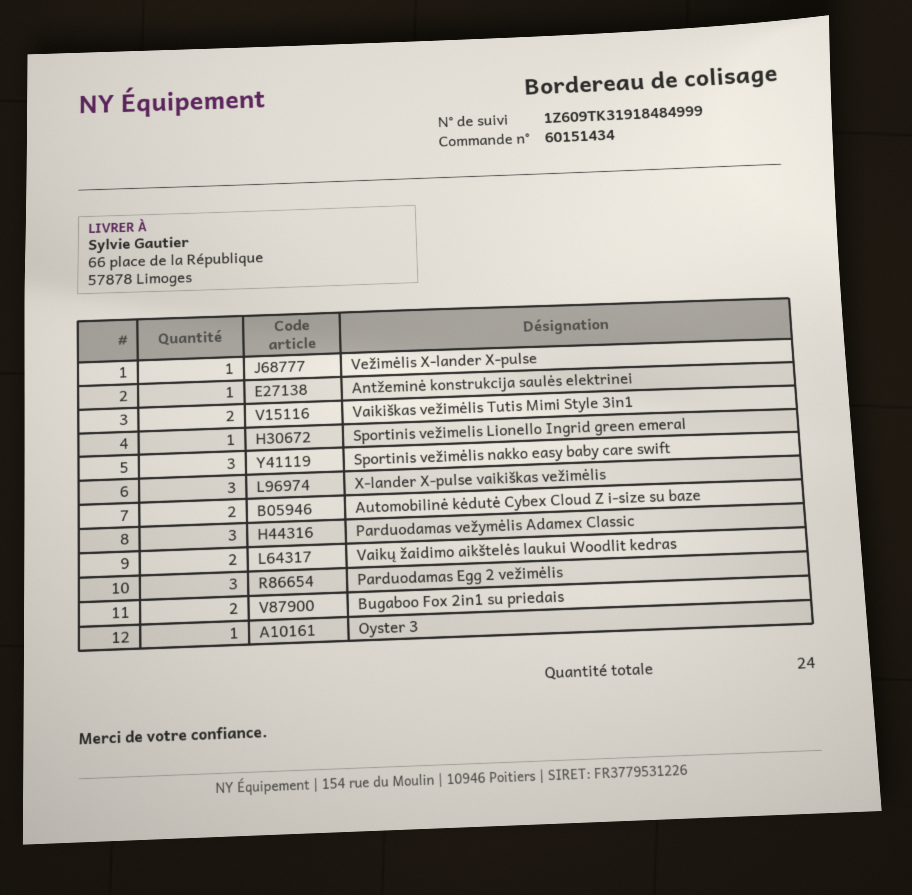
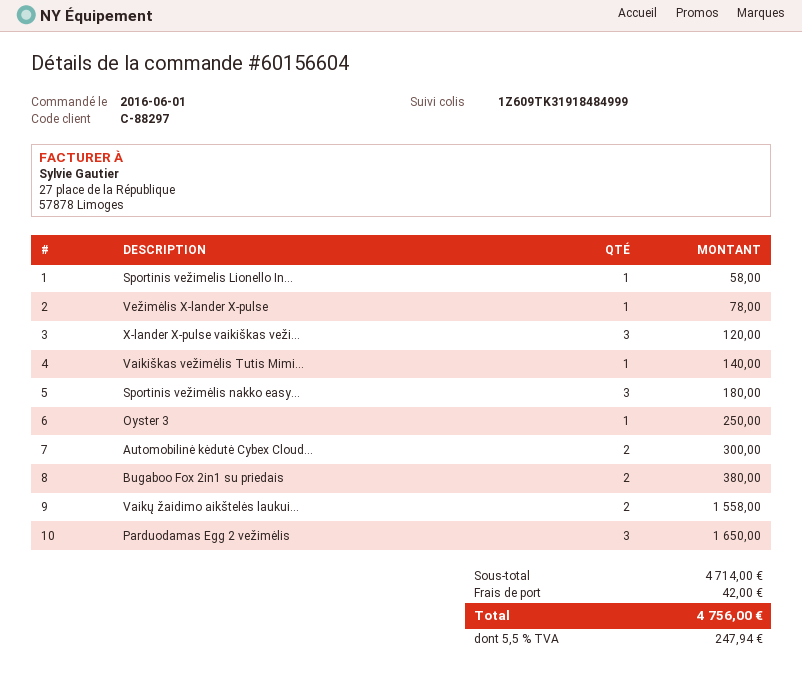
order number: 60151434 -> 60156604
Antžeminė konstrukcija saulės elektrinei: 1 -> none
Vaikiškas vežimėlis Tutis Mimi Style 3in1: 2 -> 1
Parduodamas vežymėlis Adamex Classic: 3 -> none

